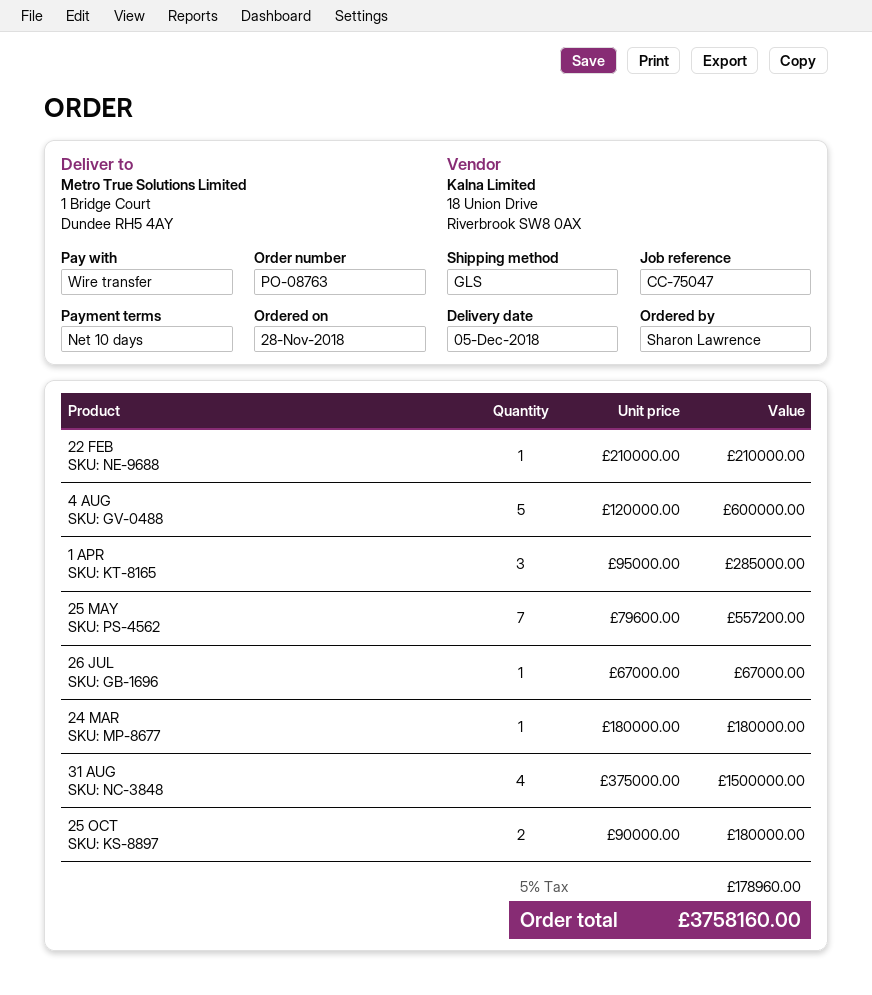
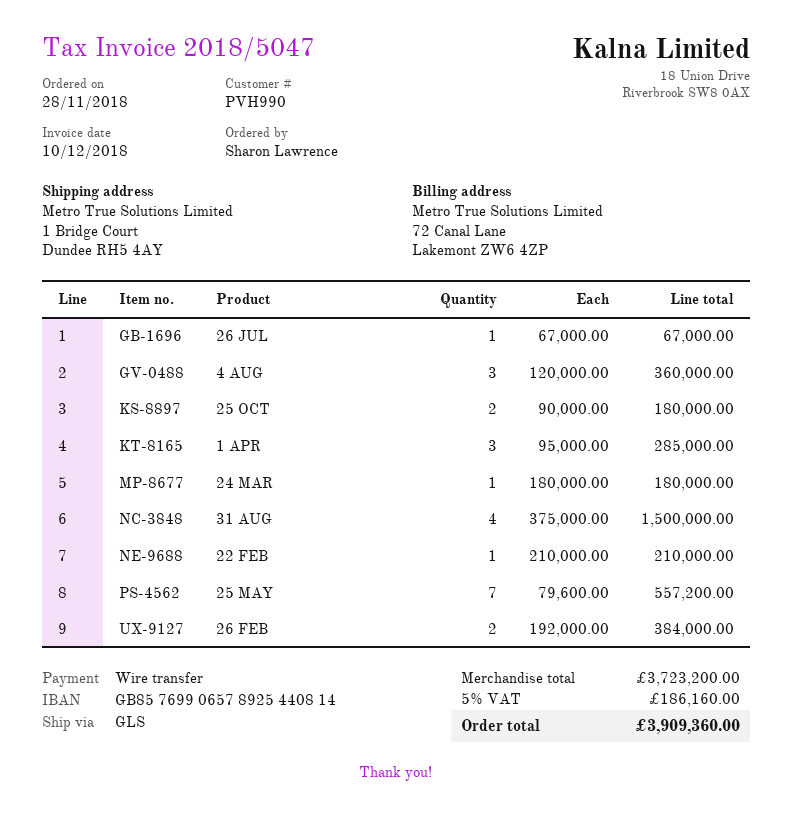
4 AUG: 5 x 120000.00 = 600000.00 -> 3 x 120000.00 = 360000.00
26 FEB: none -> 2 x 192000.00 = 384000.00
tax: 5% = 178960.00 -> 5% = 186160.00
total: 3758160.00 -> 3909360.00

